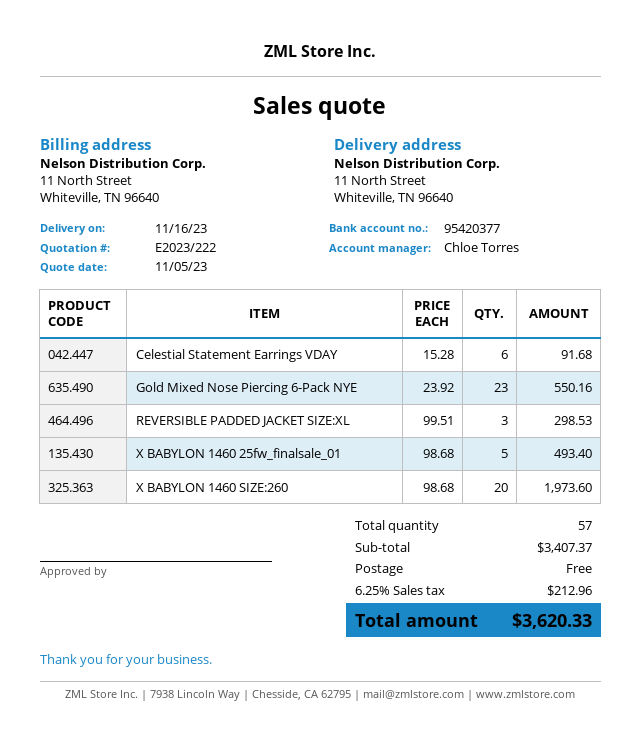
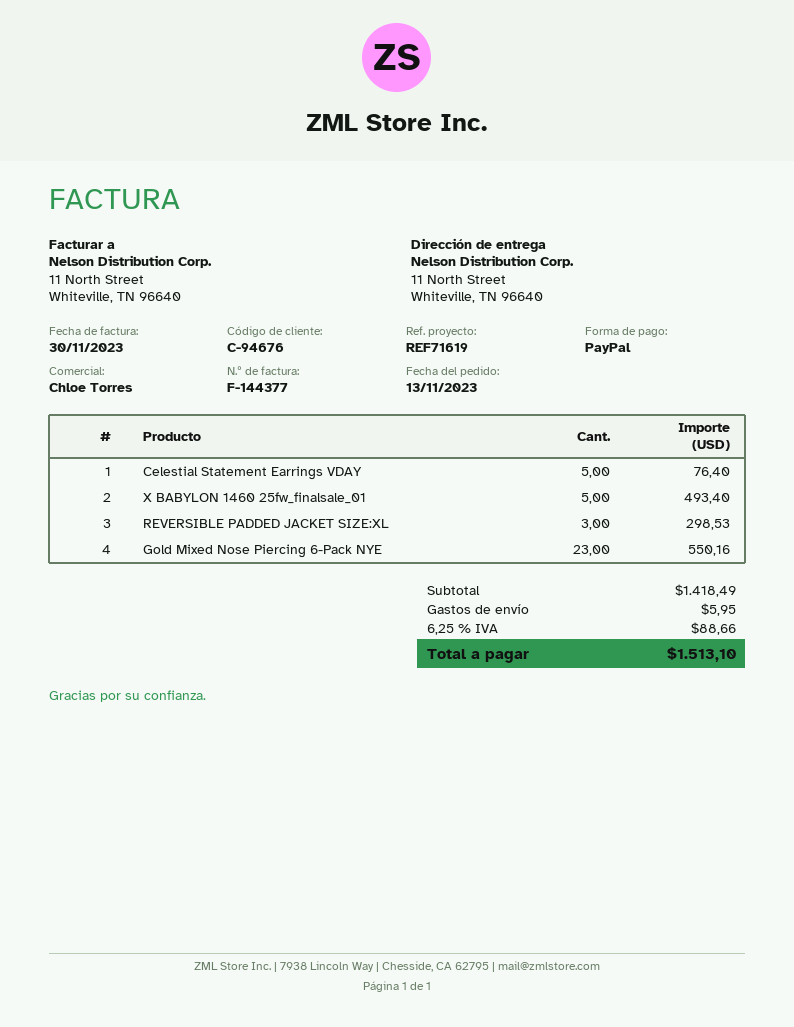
Celestial Statement Earrings VDAY: 6 for 91.68 -> 5 for 76.40
X BABYLON 1460 SIZE:260: 20 for 1973.60 -> none
subtotal: 3407.37 -> 1418.49
shipping: 0.00 -> 5.95
tax: 6.25% = 212.96 -> 6.25% = 88.66
total: 3620.33 -> 1513.10

